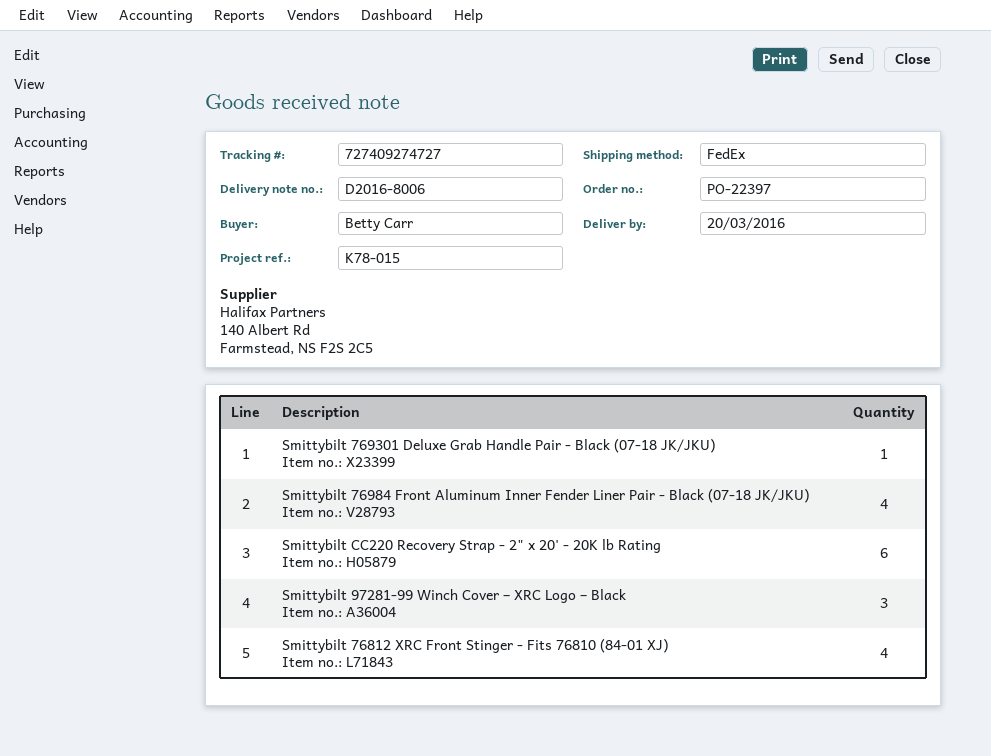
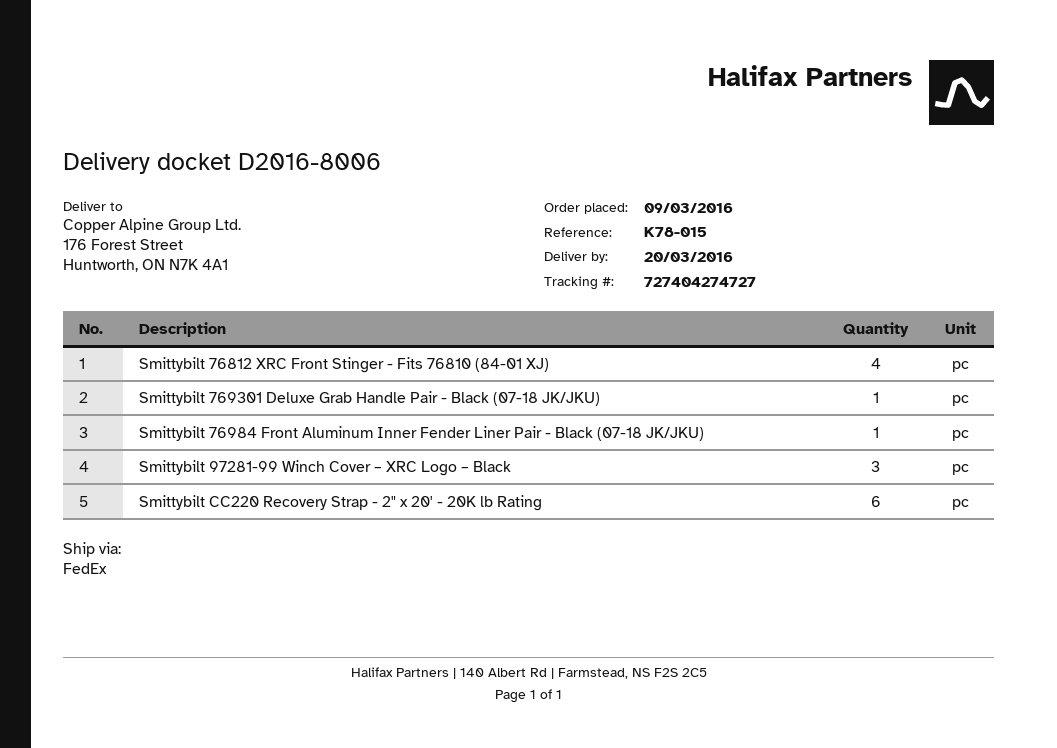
tracking number: 727409274727 -> 727404274727
Smittybilt 76984 Front Aluminum Inner Fender Liner Pair - Black (07-18 JK/JKU): 4 -> 1

